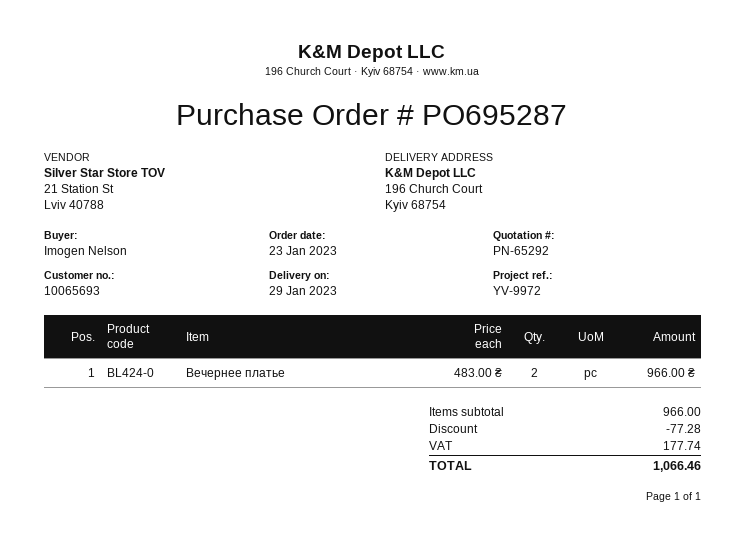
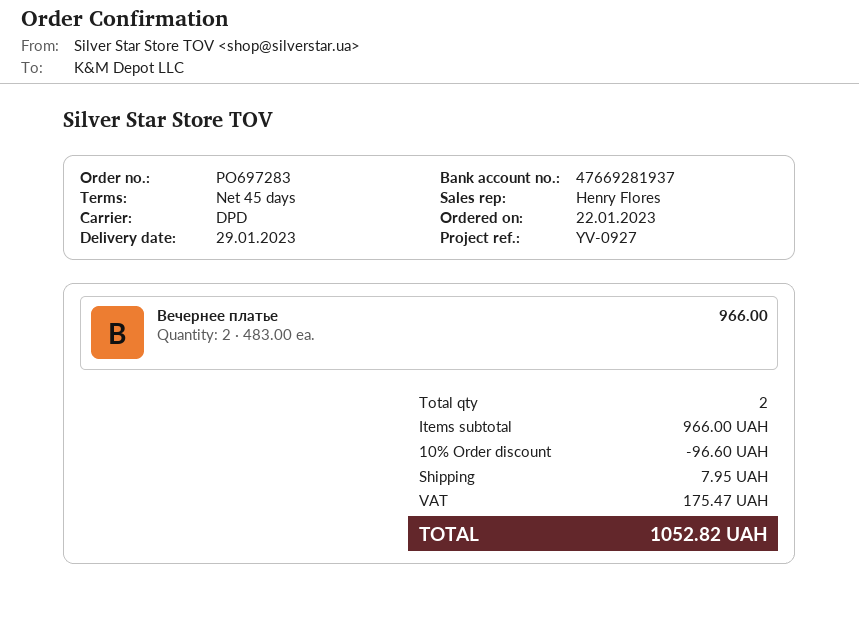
order number: PO695287 -> PO697283
order date: 2023-01-23 -> 2023-01-22
reference: YV-9972 -> YV-0927
discount: 77.28 -> 96.60
shipping: none -> 7.95
tax: 177.74 -> 175.47
total: 1066.46 -> 1052.82

